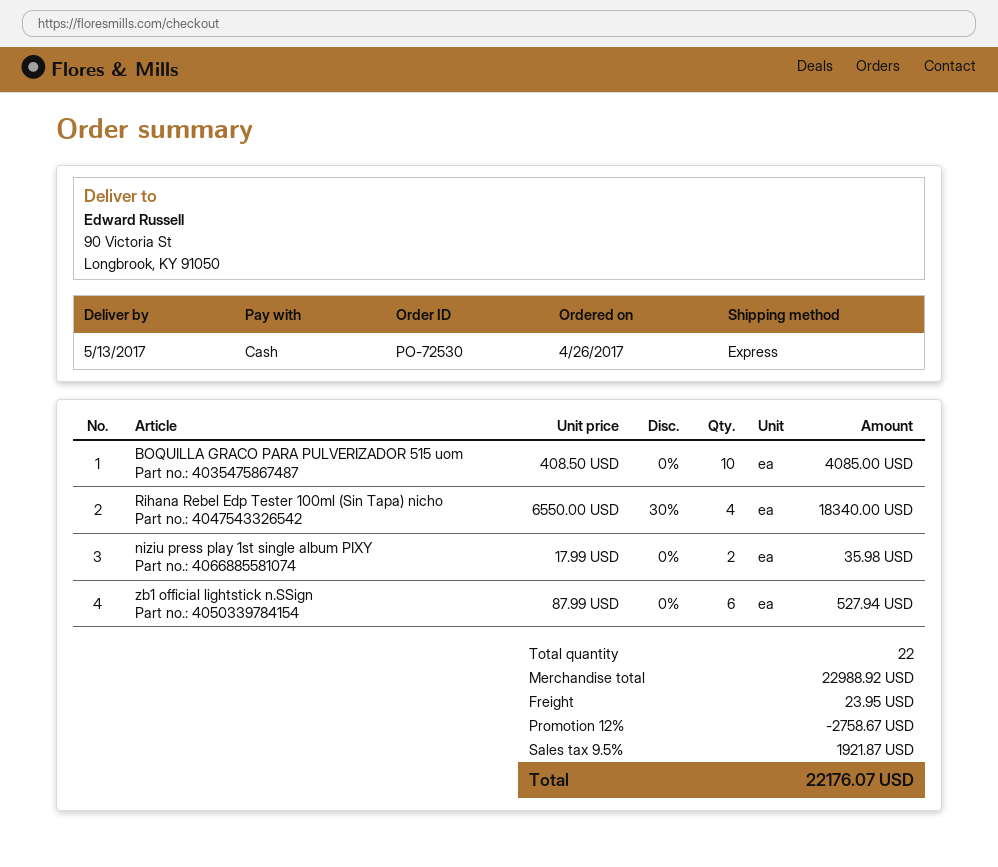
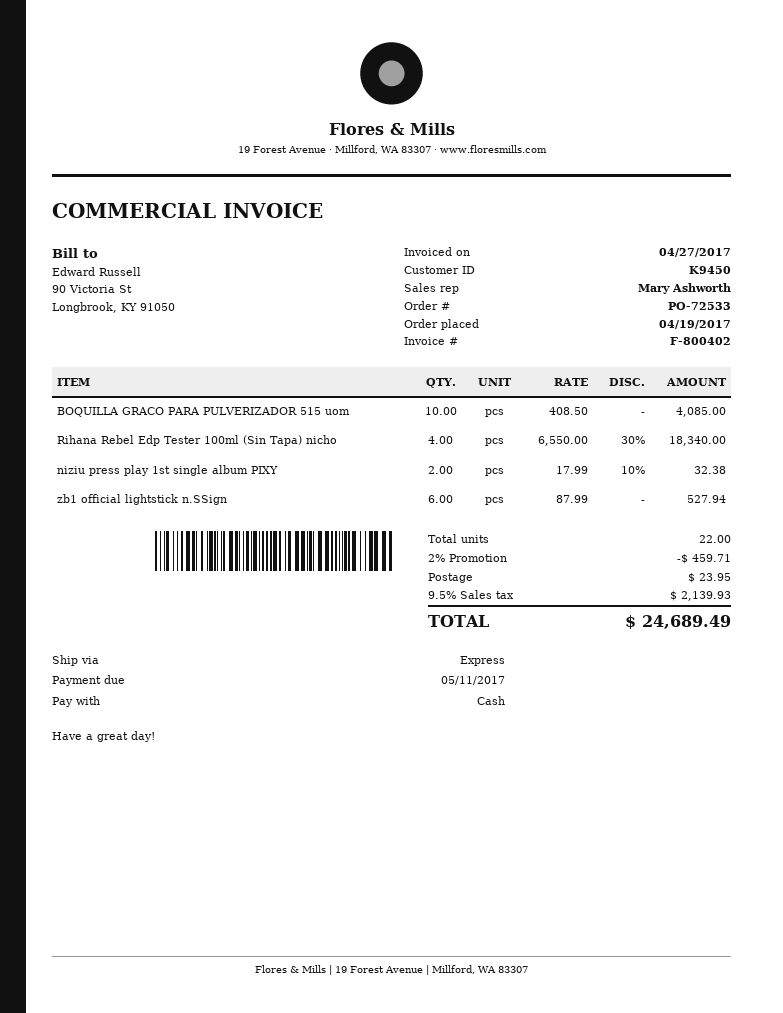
order number: PO-72530 -> PO-72533
order date: 2017-04-26 -> 2017-04-19
niziu press play 1st single album PIXY: 2 x 17.99 = 35.98 -> 2 x 17.99 - 10% = 32.38
discount: 12% = 2758.67 -> 2% = 459.71
tax: 9.5% = 1921.87 -> 9.5% = 2139.93
total: 22176.07 -> 24689.49

